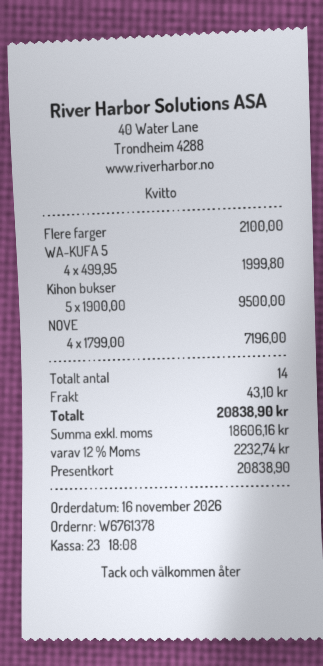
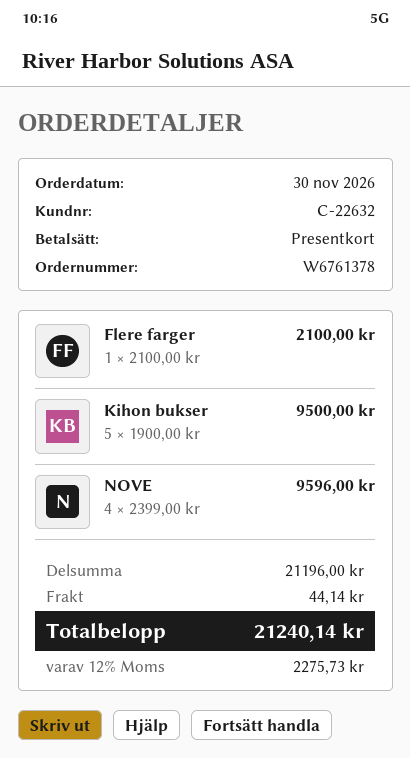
order date: 2026-11-16 -> 2026-11-30
WA-KUFA 5: 4 x 499.95 = 1999.80 -> none
NOVE: 4 x 1799.00 = 7196.00 -> 4 x 2399.00 = 9596.00
shipping: 43.10 -> 44.14
tax: 12% = 2232.74 -> 12% = 2275.73
total: 20838.90 -> 21240.14

